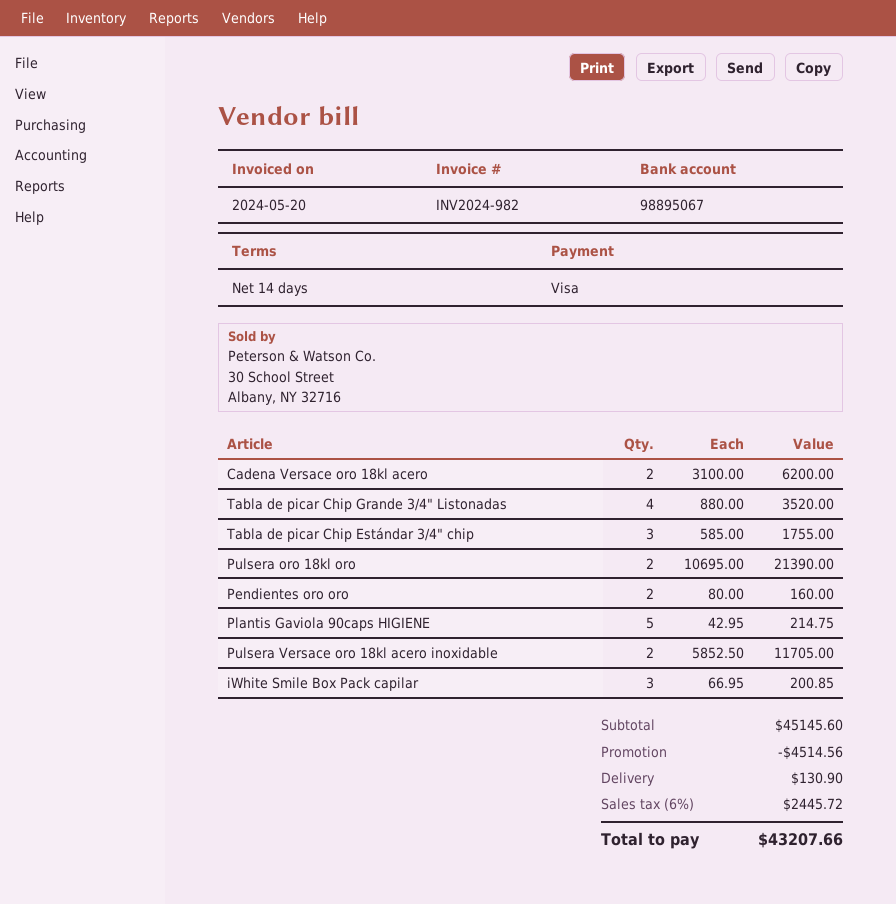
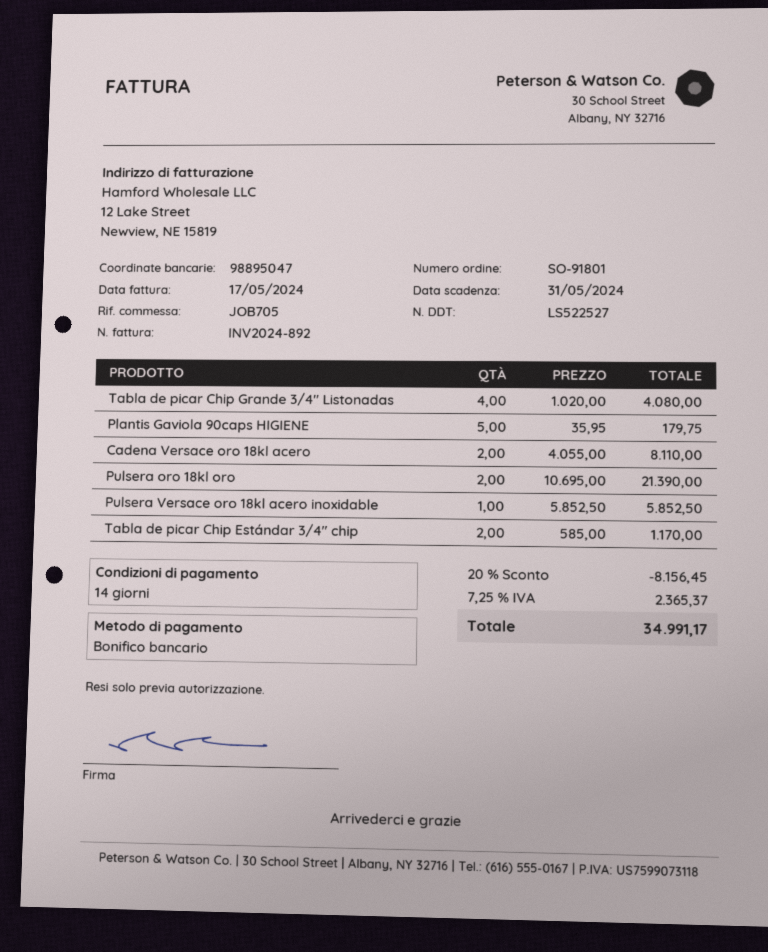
invoice number: INV2024-982 -> INV2024-892
invoice date: 2024-05-20 -> 2024-05-17
payment method: Visa -> bank transfer
bank account: 98895067 -> 98895047
Cadena Versace oro 18kl acero: 2 x 3100.00 = 6200.00 -> 2 x 4055.00 = 8110.00
Tabla de picar Chip Grande 3/4" Listonadas: 4 x 880.00 = 3520.00 -> 4 x 1020.00 = 4080.00
Tabla de picar Chip Estándar 3/4" chip: 3 x 585.00 = 1755.00 -> 2 x 585.00 = 1170.00
Pendientes oro oro: 2 x 80.00 = 160.00 -> none
Plantis Gaviola 90caps HIGIENE: 5 x 42.95 = 214.75 -> 5 x 35.95 = 179.75
Pulsera Versace oro 18kl acero inoxidable: 2 x 5852.50 = 11705.00 -> 1 x 5852.50 = 5852.50
iWhite Smile Box Pack capilar: 3 x 66.95 = 200.85 -> none
discount: 4514.56 -> 8156.45
shipping: 130.90 -> none
tax: 6% = 2445.72 -> 7.25% = 2365.37
total: 43207.66 -> 34991.17

